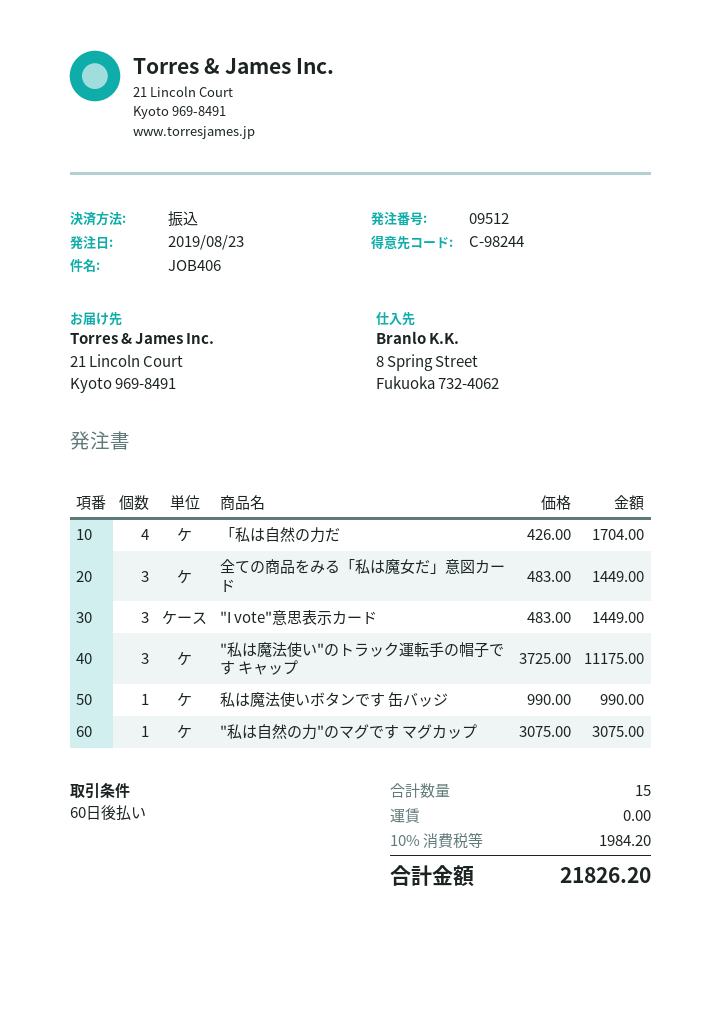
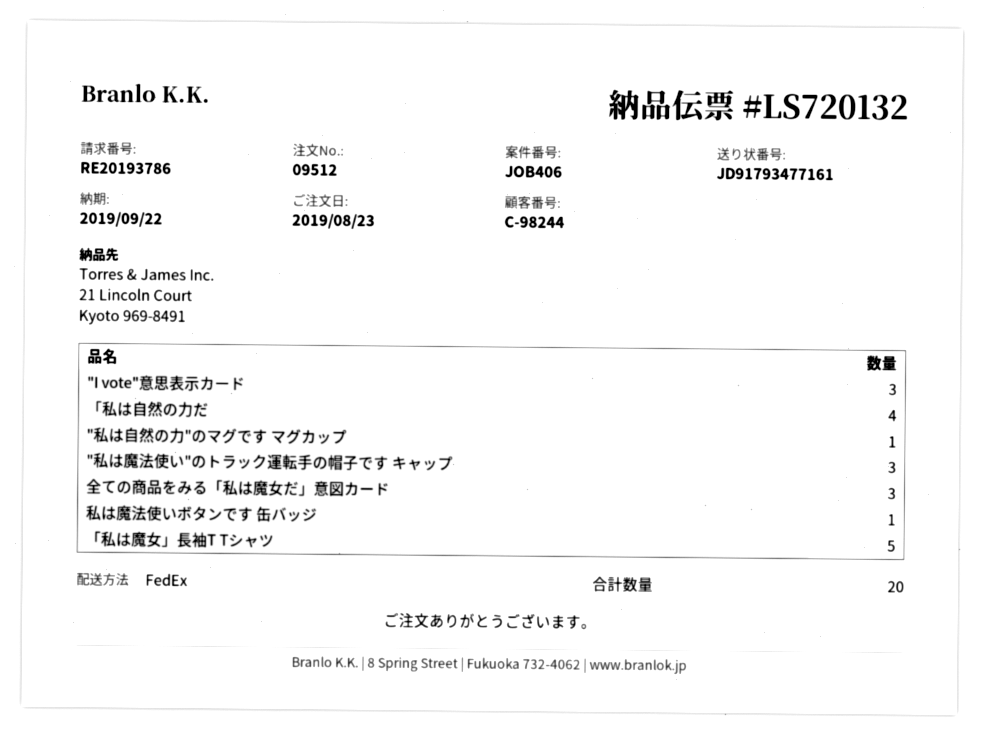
「私は魔女」長袖T Tシャツ: none -> 5
total quantity: 15 -> 20

